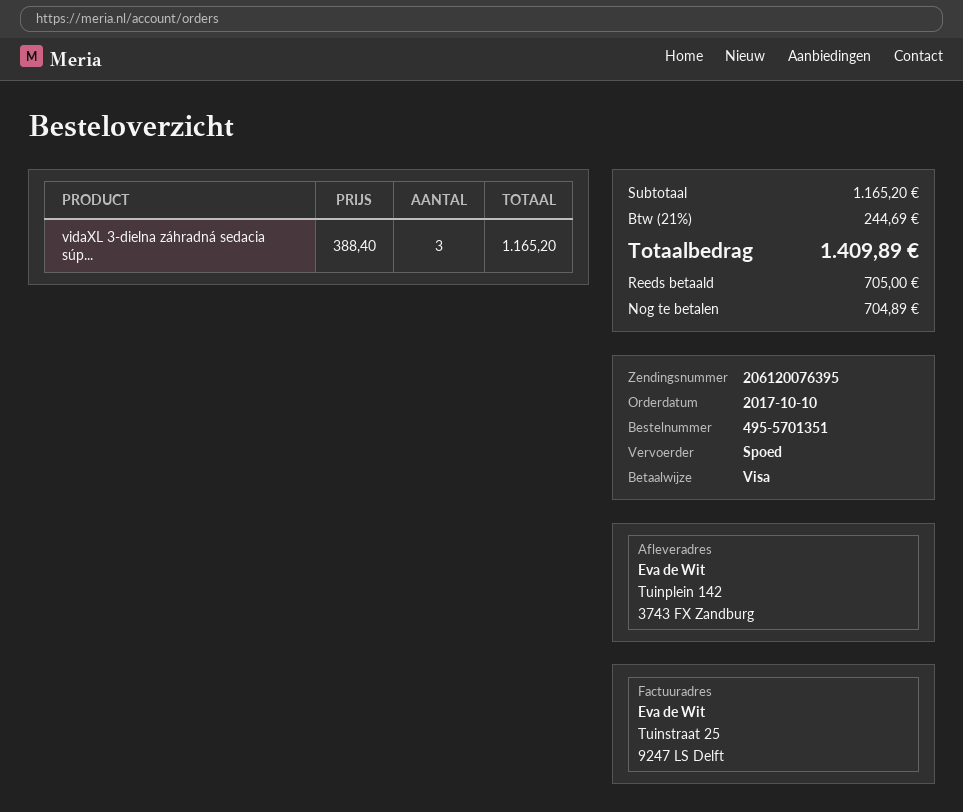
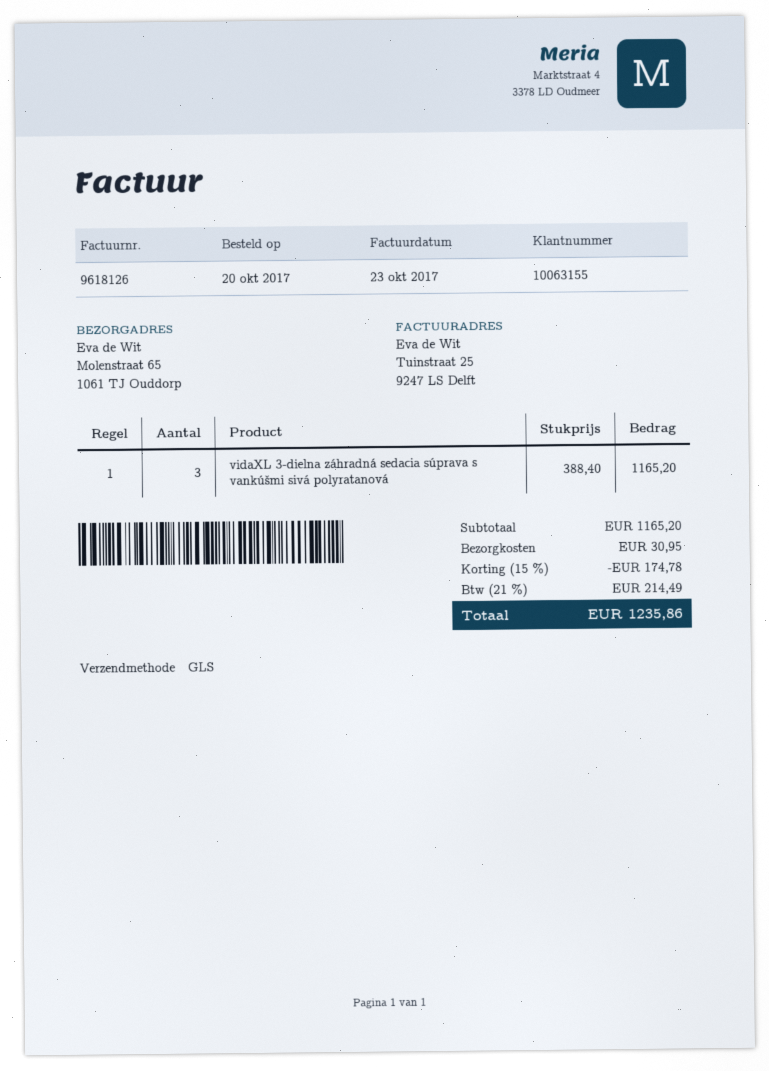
order date: 2017-10-10 -> 2017-10-20
shipping method: express -> GLS
ship to: Tuinplein 142, 3743 FX Zandburg -> Molenstraat 65, 1061 TJ Ouddorp
discount: none -> 15% = 174.78
shipping: none -> 30.95
tax: 21% = 244.69 -> 21% = 214.49
total: 1409.89 -> 1235.86

